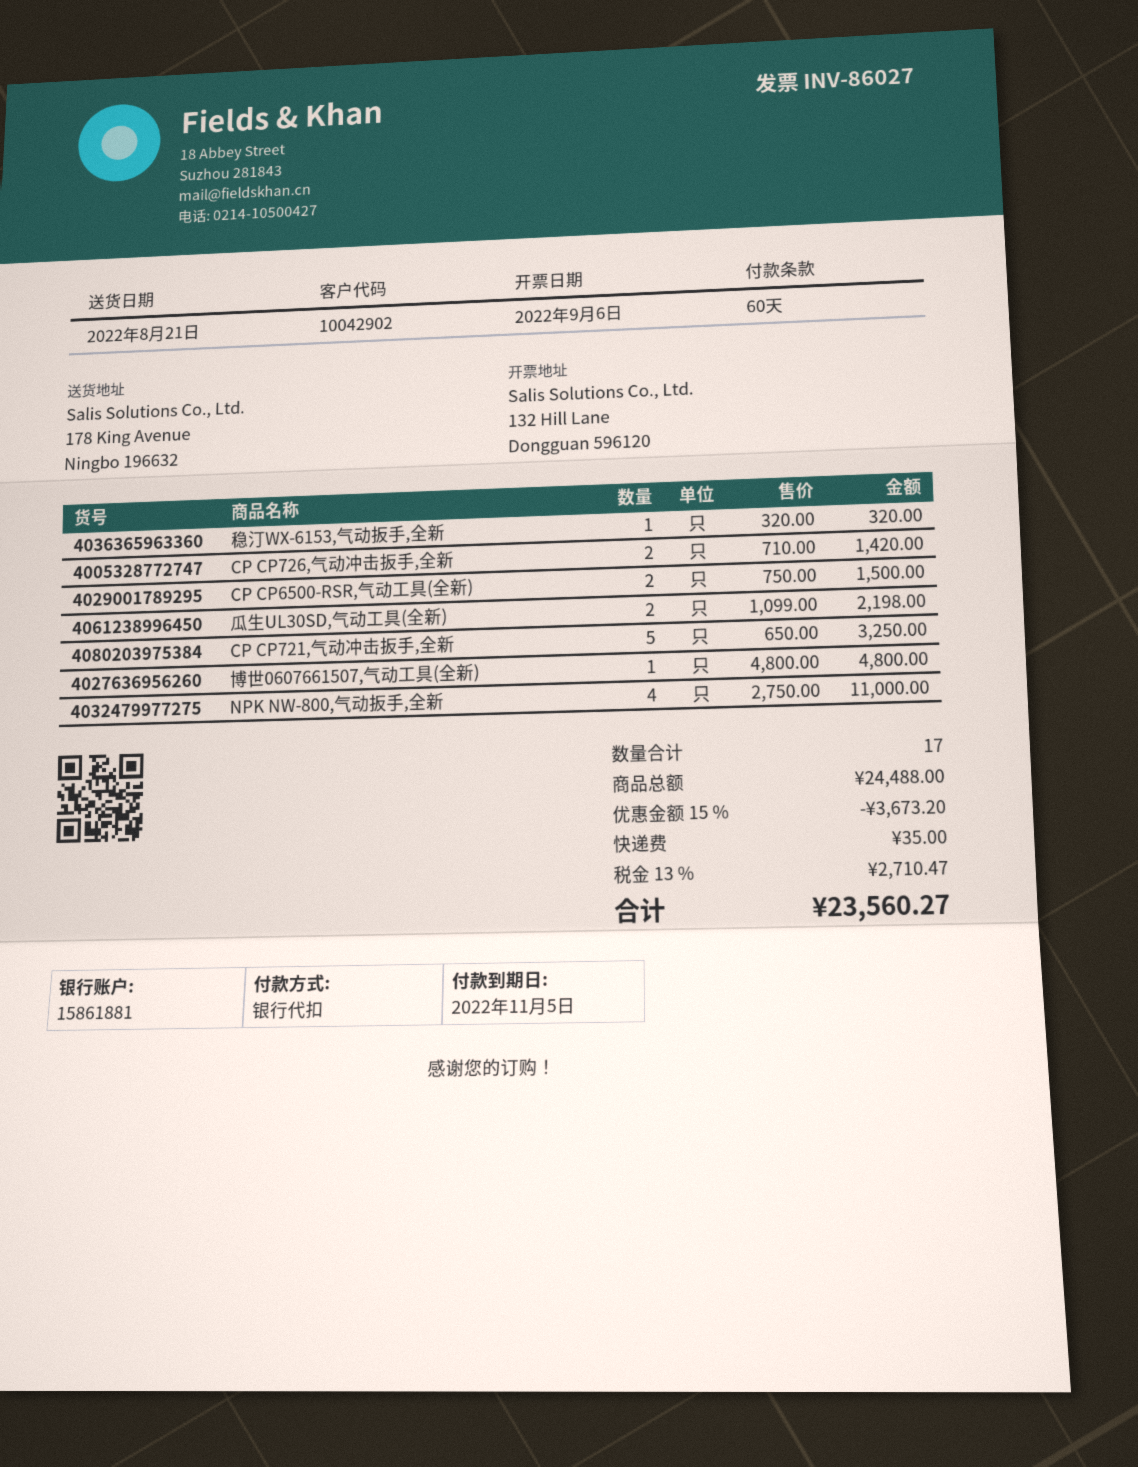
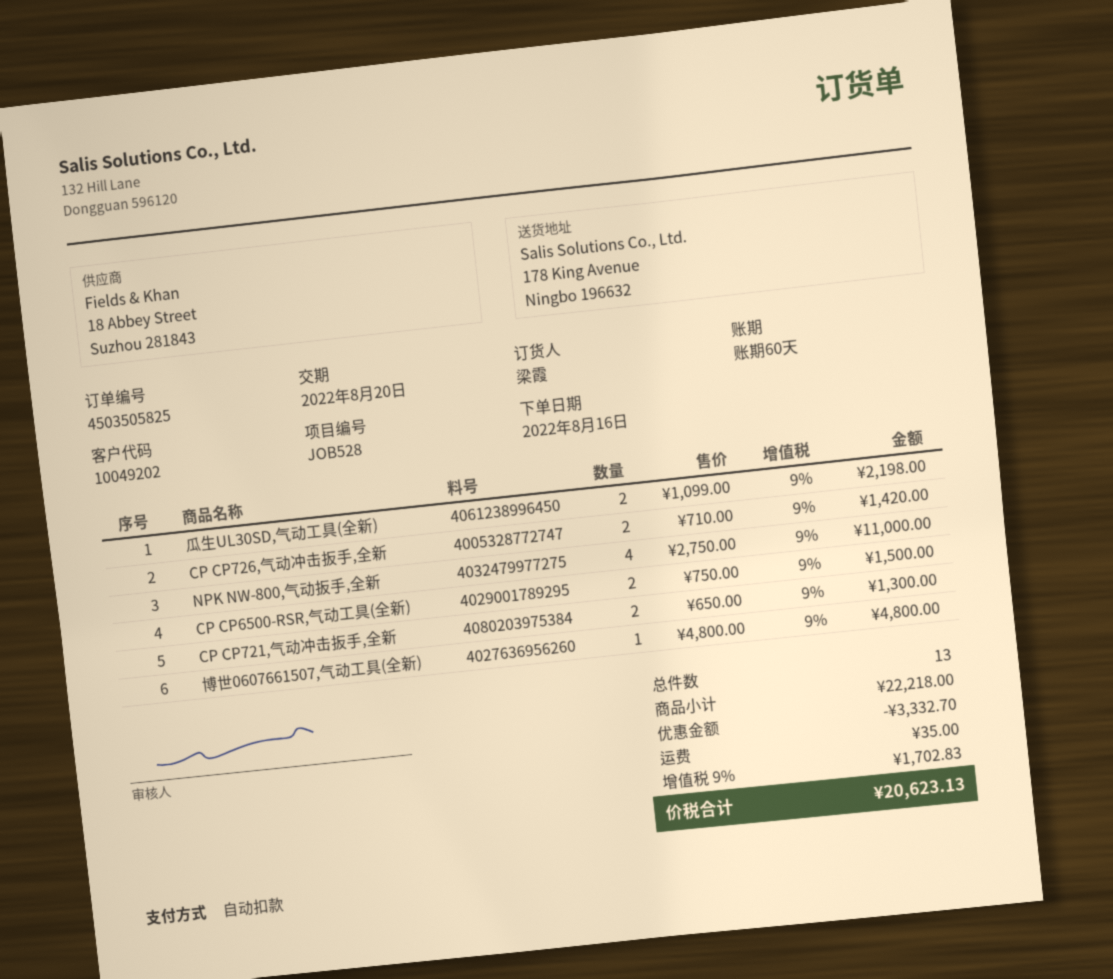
delivery date: 2022-08-21 -> 2022-08-20
customer number: 10042902 -> 10049202
稳汀WX-6153,气动扳手,全新: 1 x 320.00 = 320.00 -> none
CP CP721,气动冲击扳手,全新: 5 x 650.00 = 3250.00 -> 2 x 650.00 = 1300.00
total quantity: 17 -> 13
subtotal: 24488.00 -> 22218.00
discount: 3673.20 -> 3332.70
tax: 13% = 2710.47 -> 9% = 1702.83
total: 23560.27 -> 20623.13

